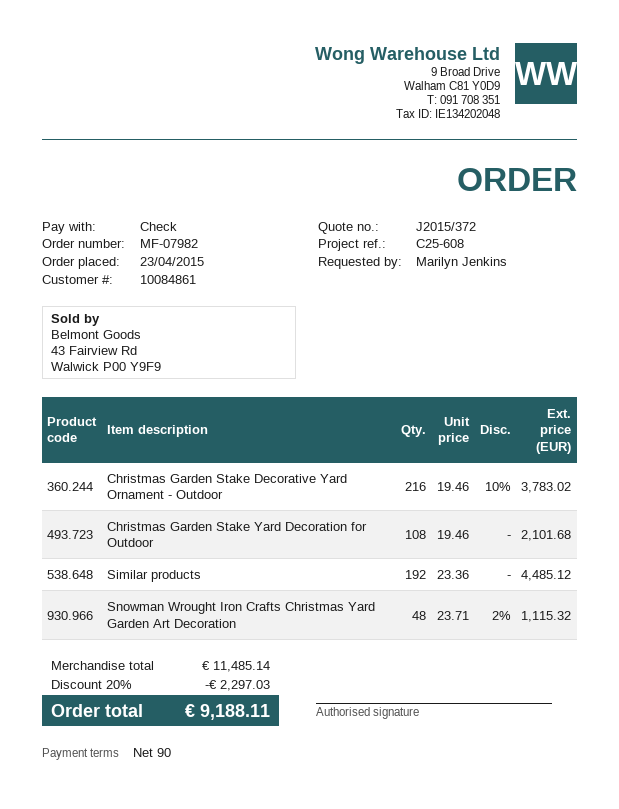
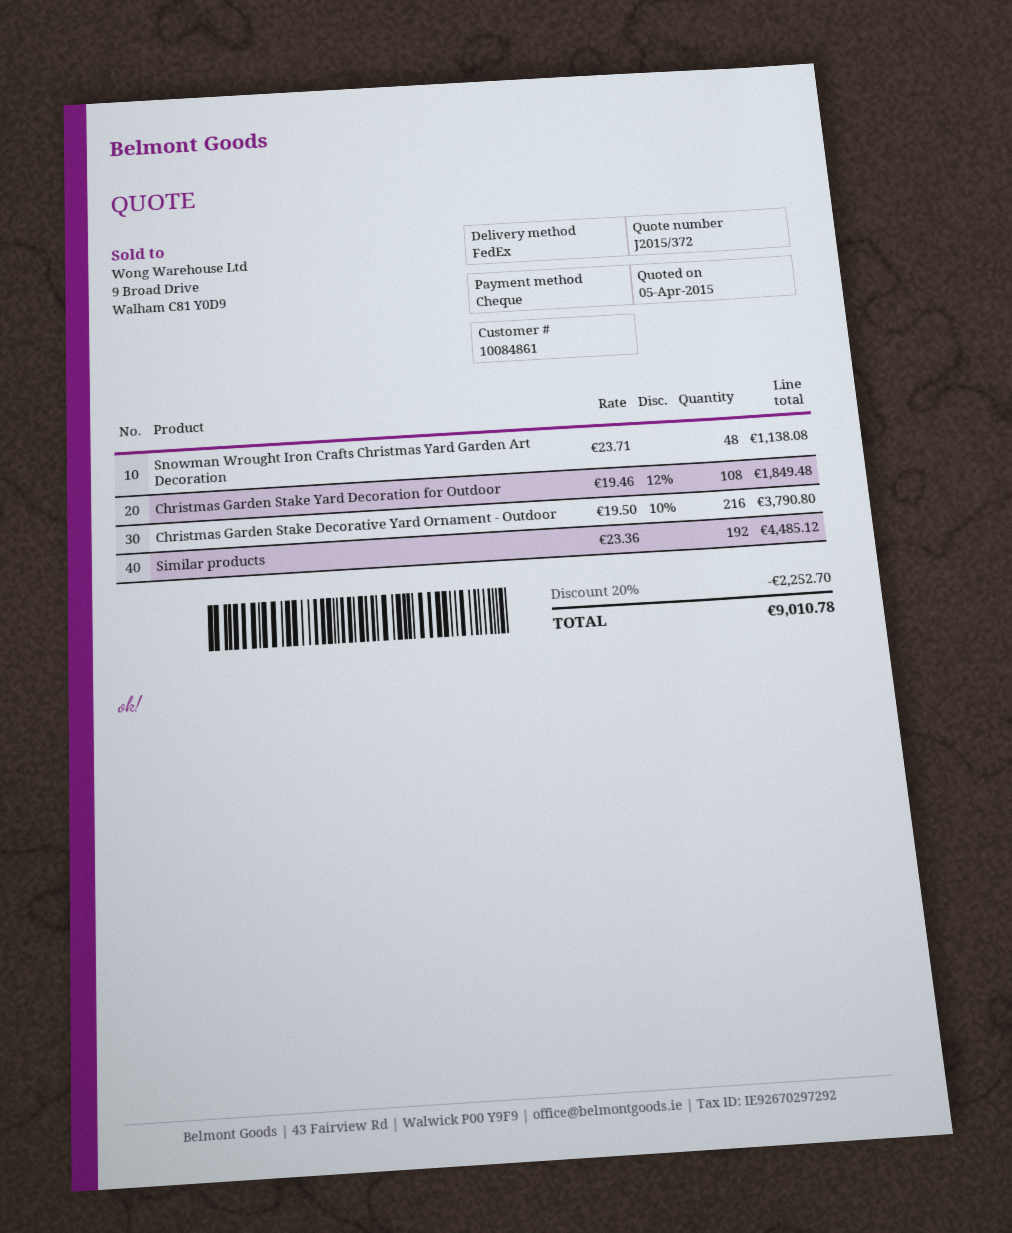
Christmas Garden Stake Decorative Yard Ornament - Outdoor: 216 x 19.46 - 10% = 3783.02 -> 216 x 19.50 - 10% = 3790.80
Christmas Garden Stake Yard Decoration for Outdoor: 108 x 19.46 = 2101.68 -> 108 x 19.46 - 12% = 1849.48
Snowman Wrought Iron Crafts Christmas Yard Garden Art Decoration: 48 x 23.71 - 2% = 1115.32 -> 48 x 23.71 = 1138.08
discount: 20% = 2297.03 -> 20% = 2252.70
total: 9188.11 -> 9010.78

